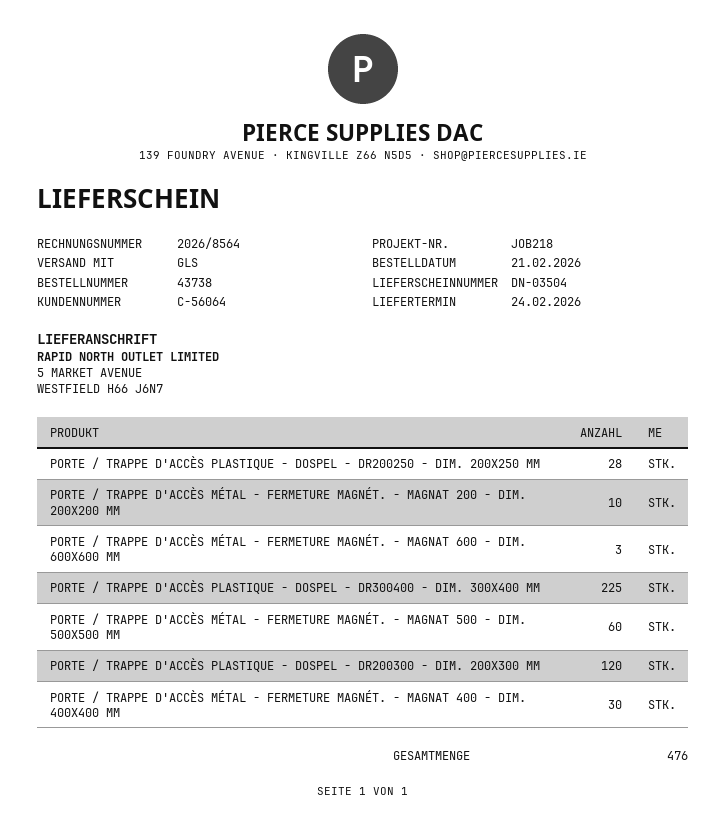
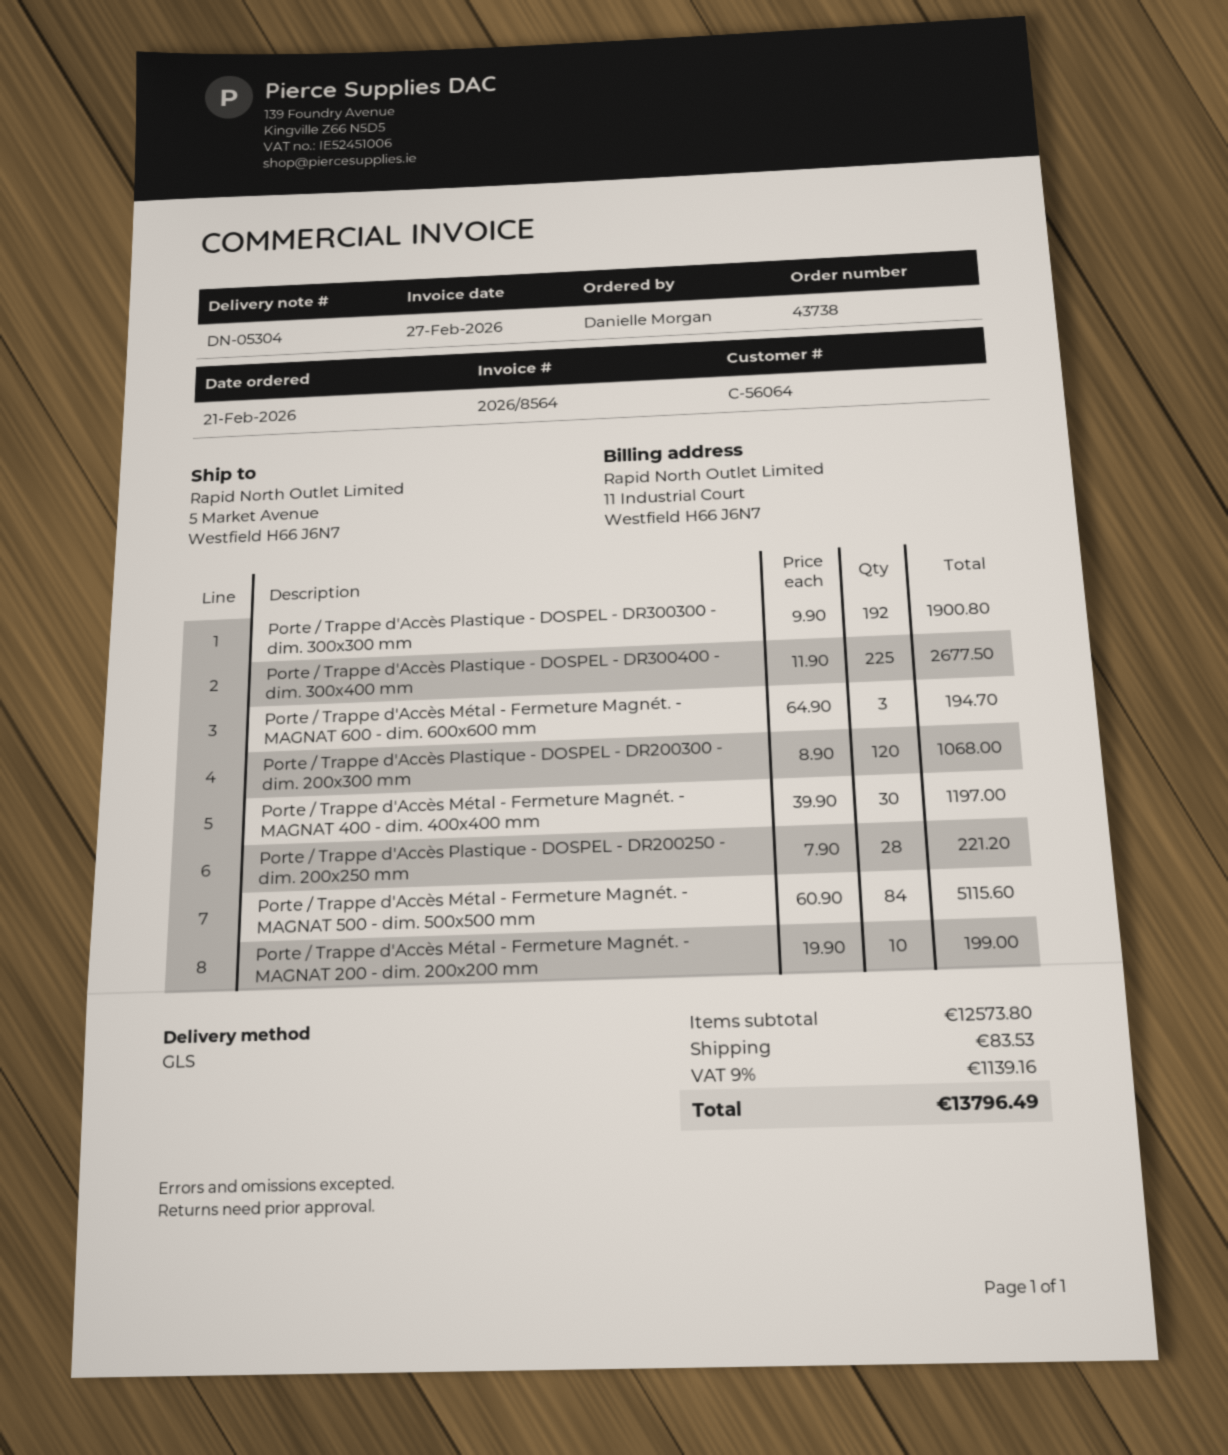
delivery note number: DN-03504 -> DN-05304
PORTE / TRAPPE D'ACCÈS MÉTAL - FERMETURE MAGNÉT. - MAGNAT 500 - DIM. 500X500 MM: 60 -> 84
Porte / Trappe d'Accès Plastique - DOSPEL - DR300300 - dim. 300x300 mm: none -> 192

